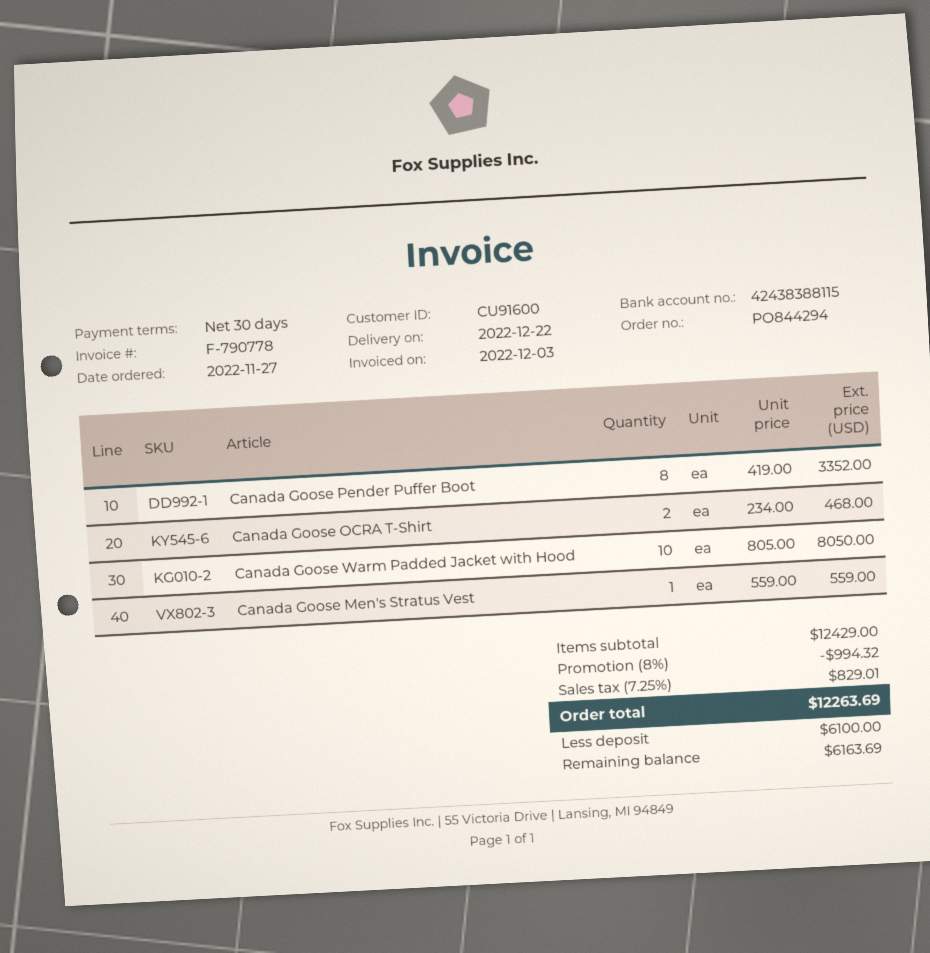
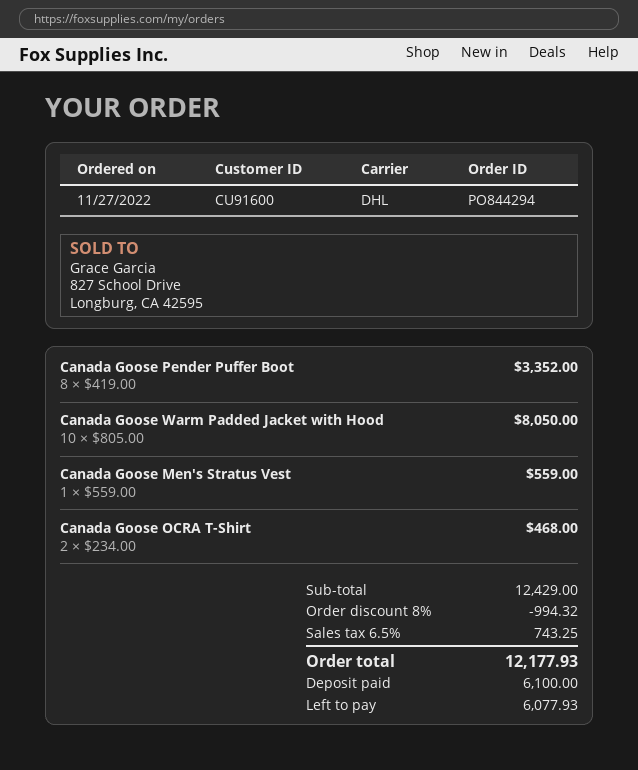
tax: 7.25% = 829.01 -> 6.5% = 743.25
total: 12263.69 -> 12177.93
balance: 6163.69 -> 6077.93

